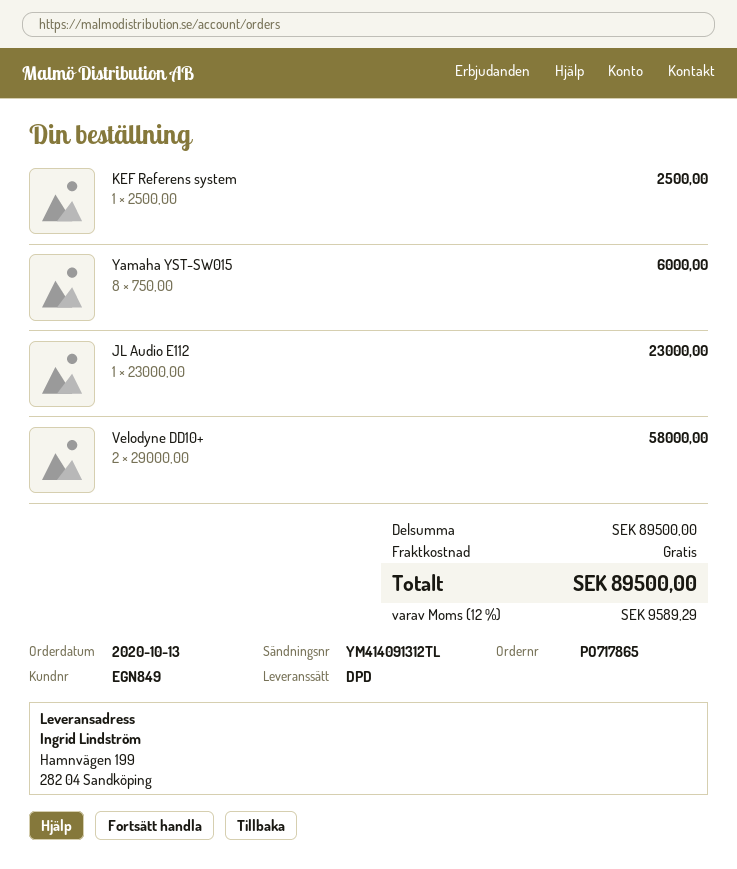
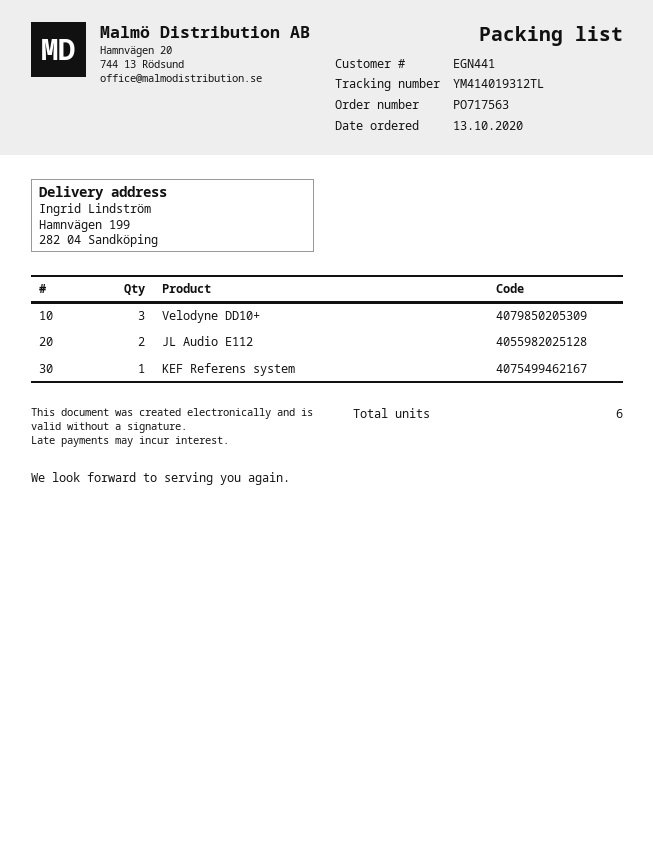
order number: PO717865 -> PO717563
customer number: EGN849 -> EGN441
tracking number: YM414091312TL -> YM414019312TL
Yamaha YST-SW015: 8 -> none
JL Audio E112: 1 -> 2
Velodyne DD10+: 2 -> 3

